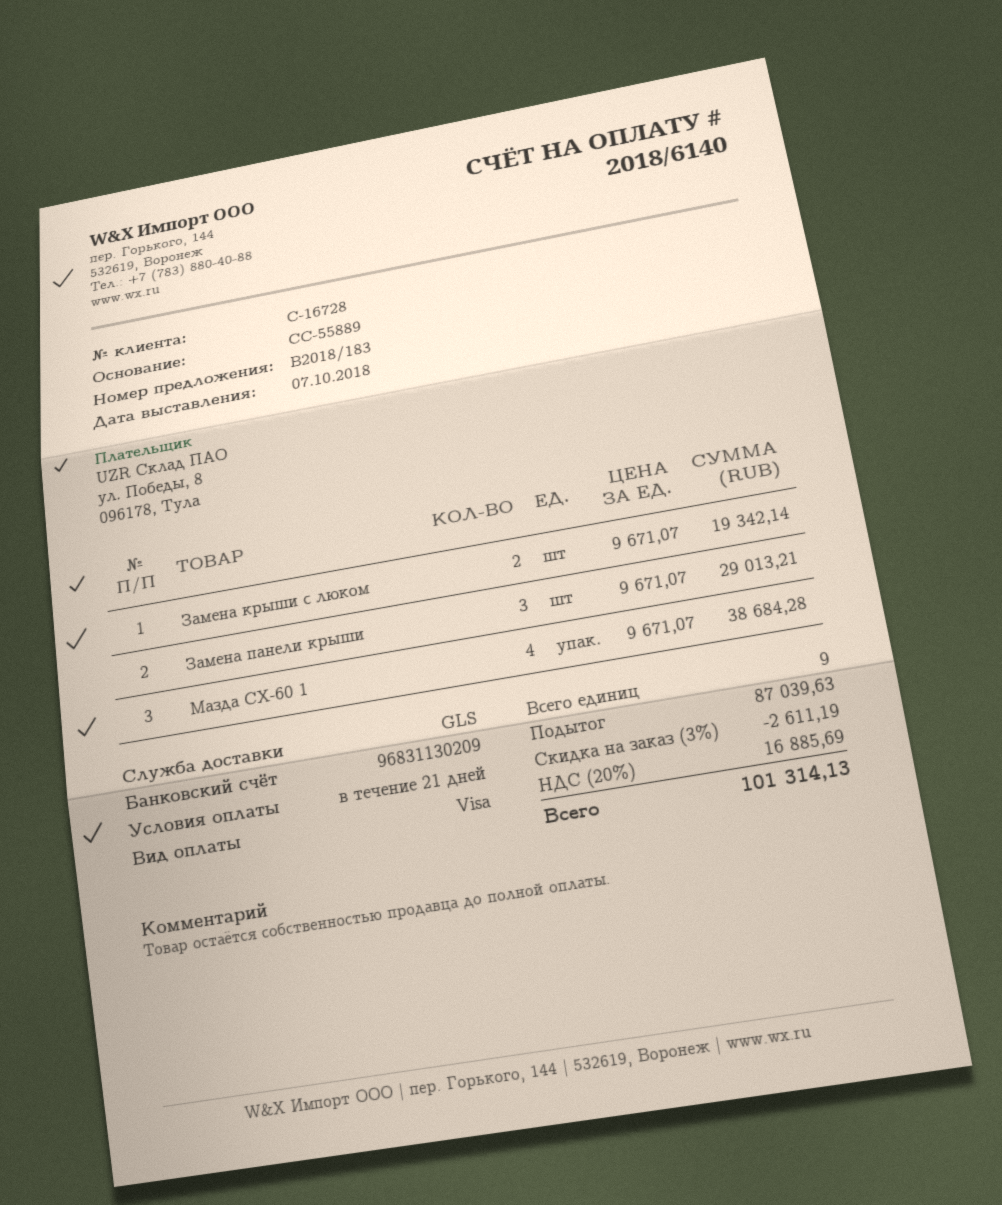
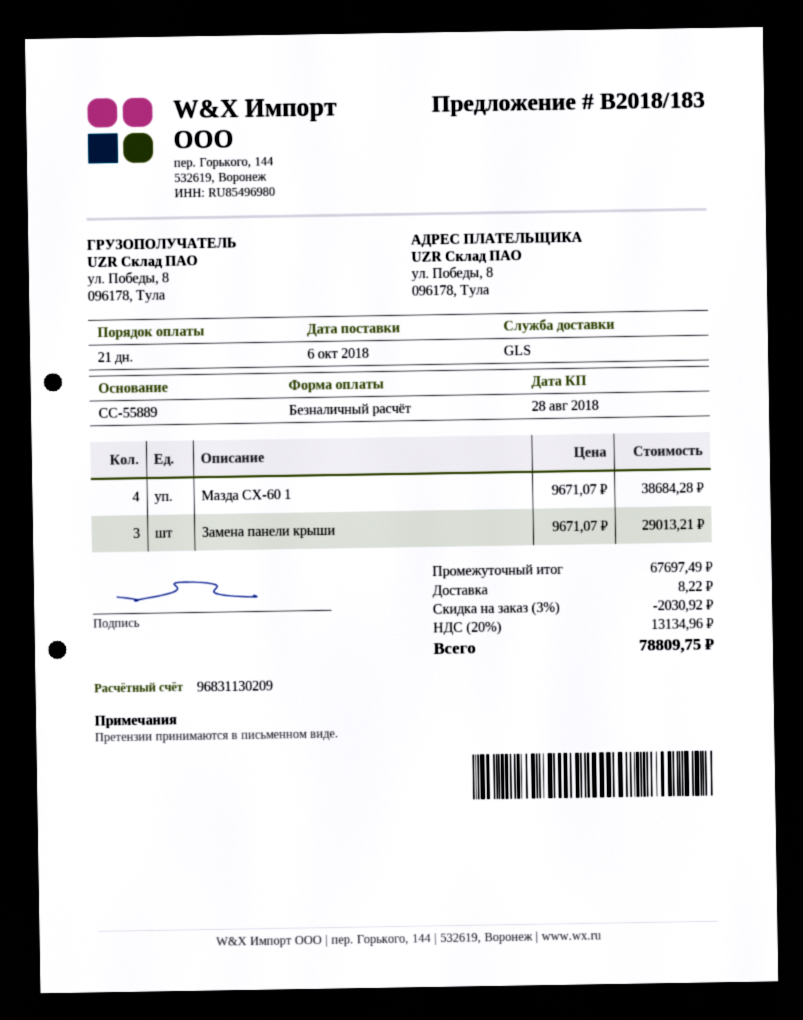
payment method: Visa -> bank transfer
Замена крыши с люком: 2 x 9671.07 = 19342.14 -> none
subtotal: 87039.63 -> 67697.49
discount: 3% = 2611.19 -> 3% = 2030.92
shipping: none -> 8.22
tax: 20% = 16885.69 -> 20% = 13134.96
total: 101314.13 -> 78809.75

